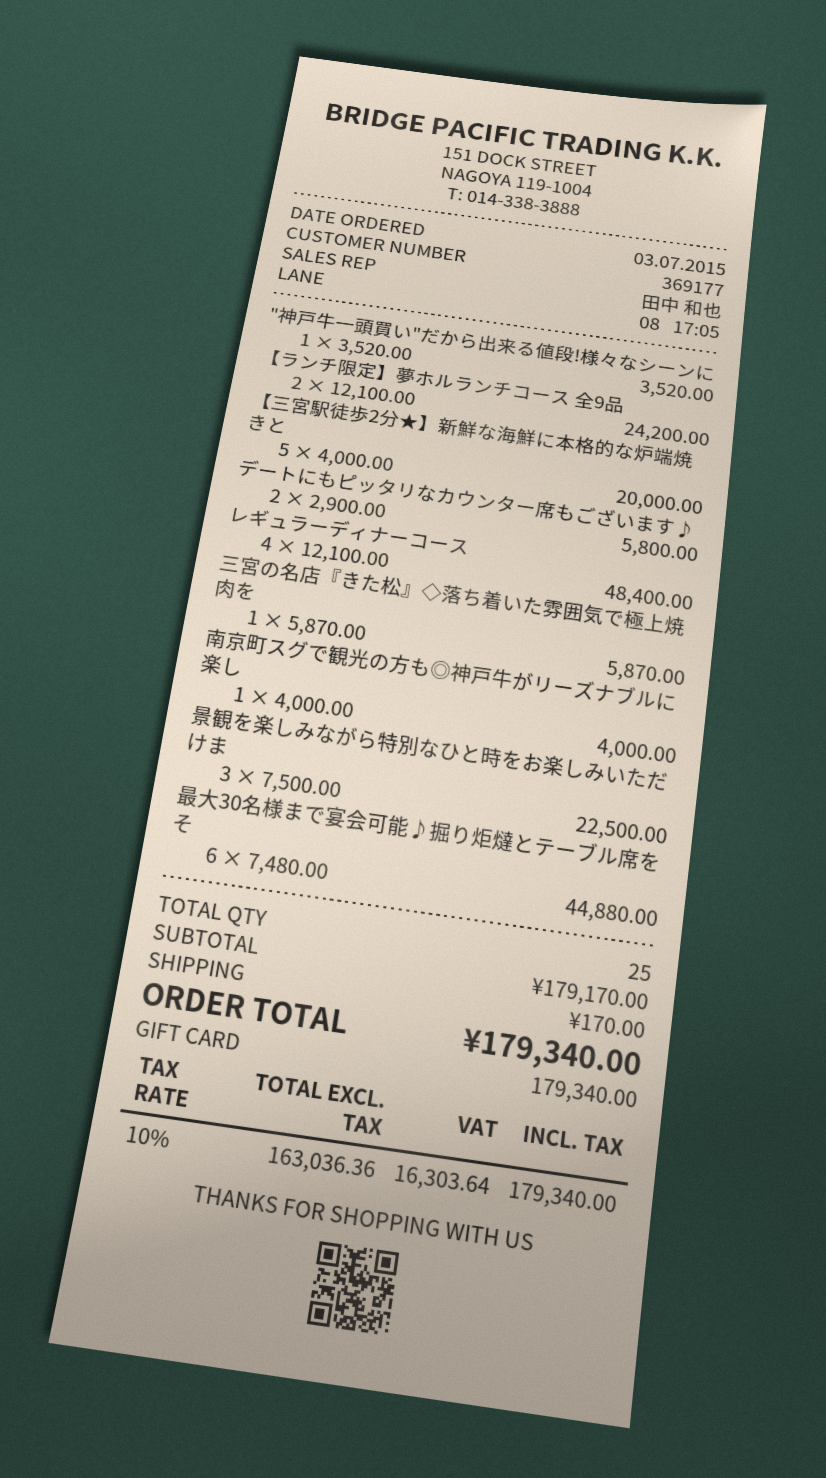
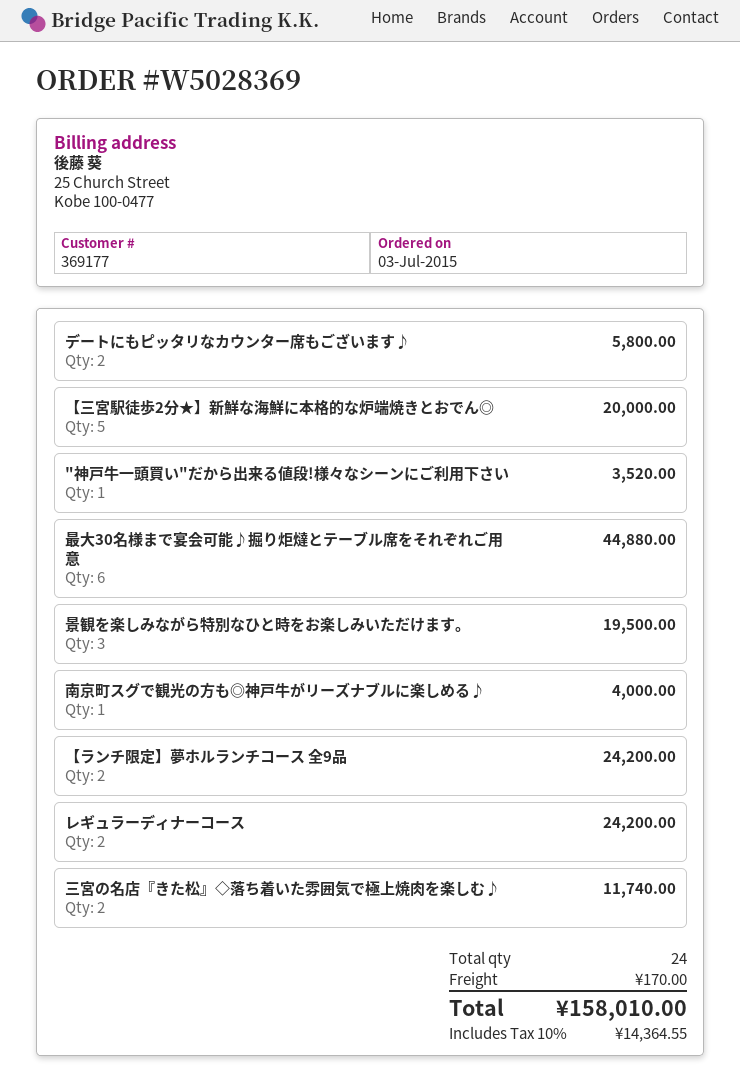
レギュラーディナーコース: 4 for 48400.00 -> 2 for 24200.00
三宮の名店『きた松』◇落ち着いた雰囲気で極上焼肉を: 1 for 5870.00 -> 2 for 11740.00
景観を楽しみながら特別なひと時をお楽しみいただけま: 3 for 22500.00 -> 3 for 19500.00
total quantity: 25 -> 24
tax: 10% = 16303.64 -> 10% = 14364.55
total: 179340.00 -> 158010.00

